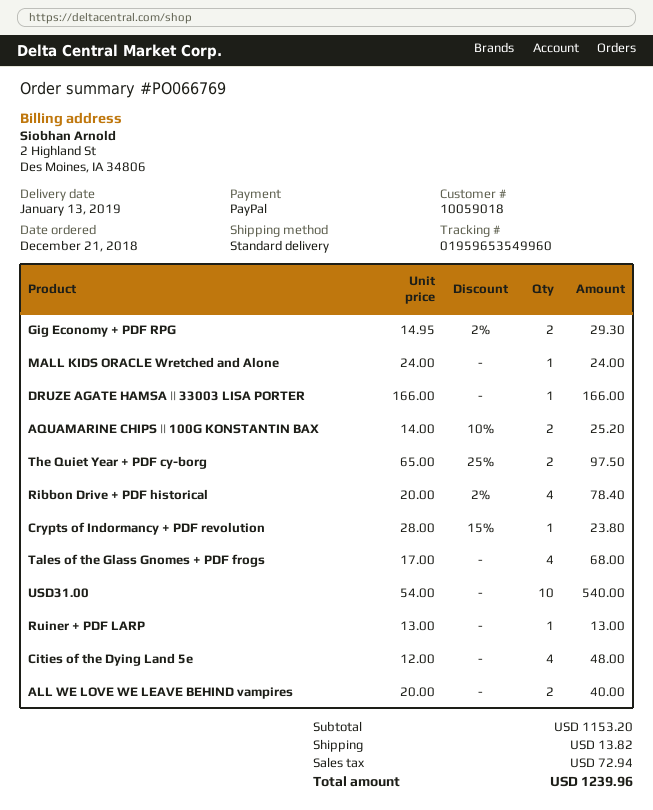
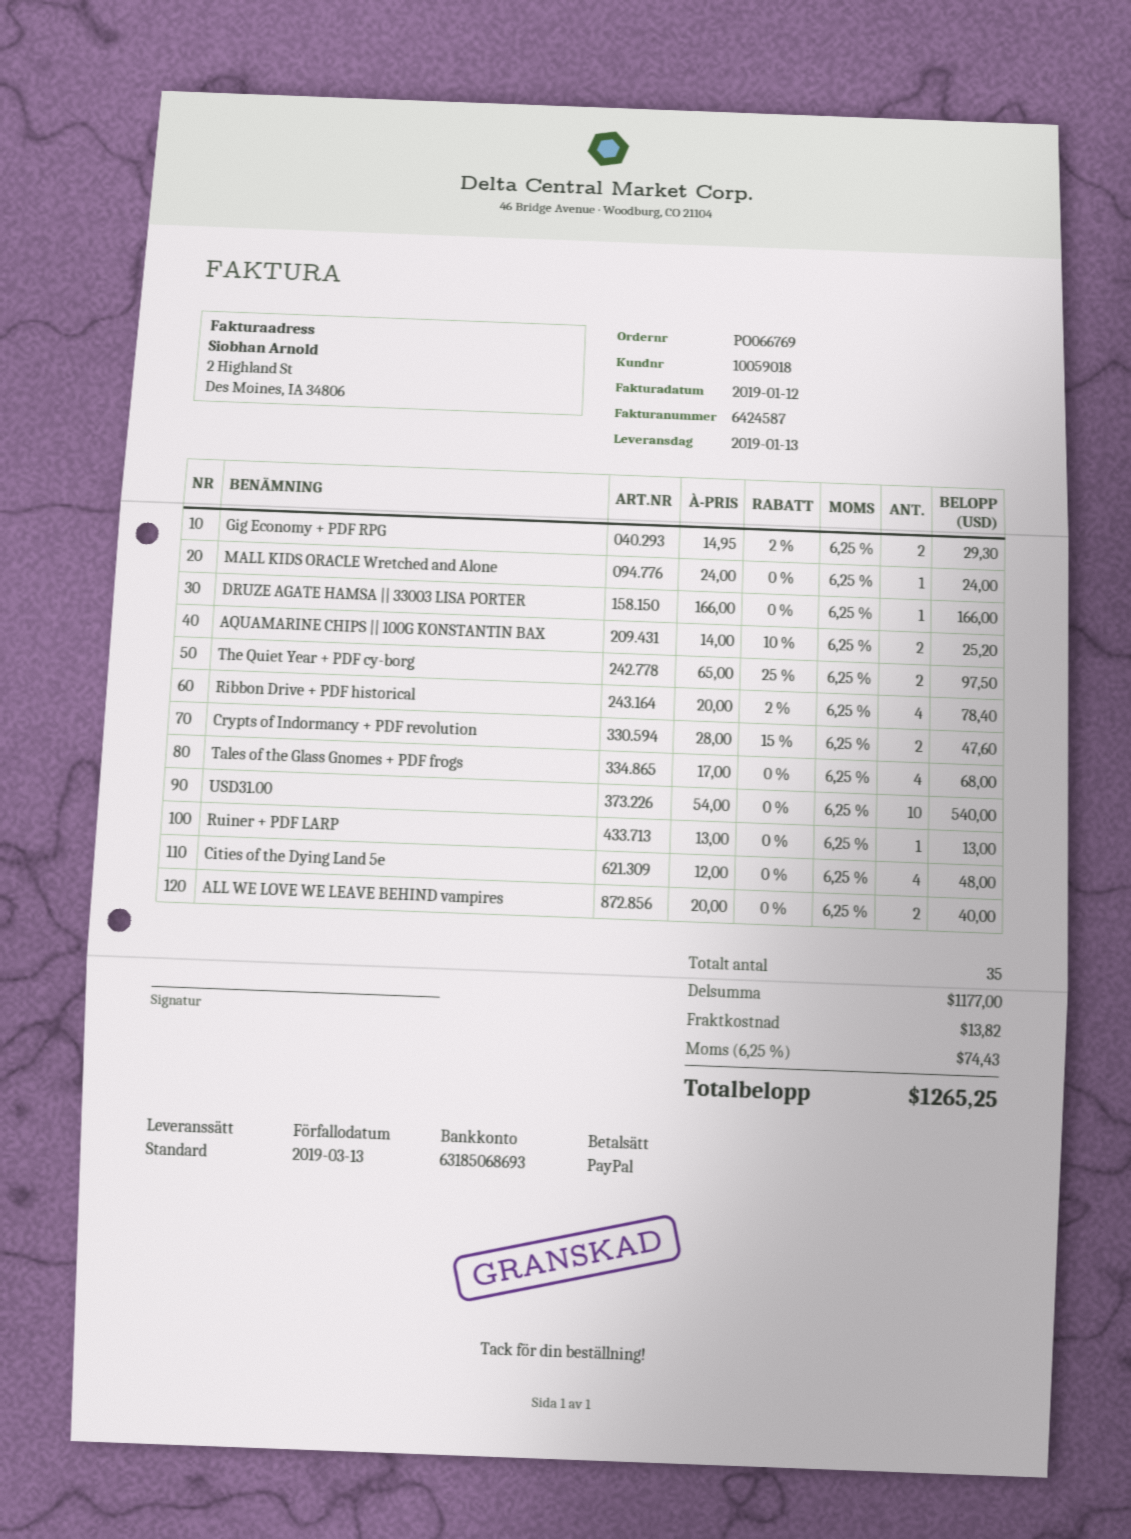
Crypts of Indormancy + PDF revolution: 1 x 28.00 - 15% = 23.80 -> 2 x 28.00 - 15% = 47.60
subtotal: 1153.20 -> 1177.00
tax: 72.94 -> 74.43
total: 1239.96 -> 1265.25

